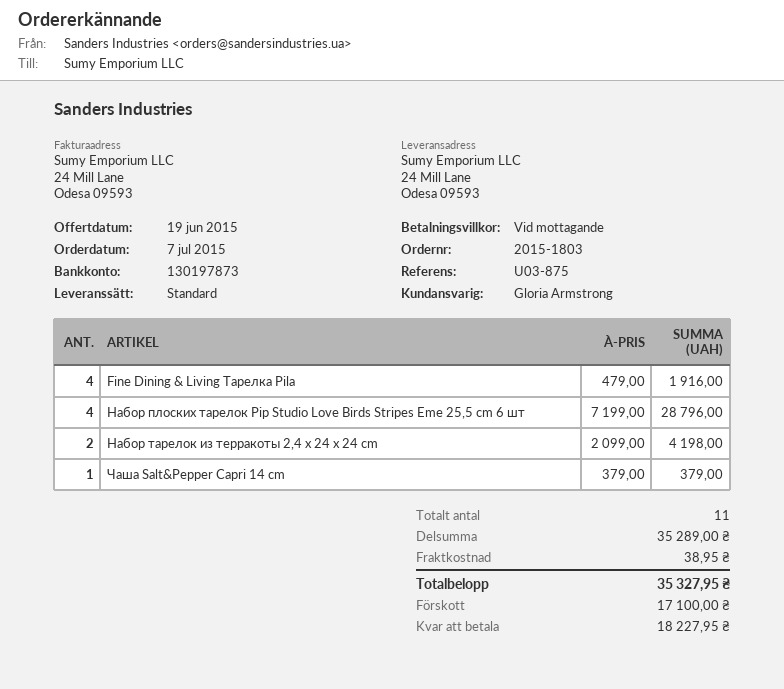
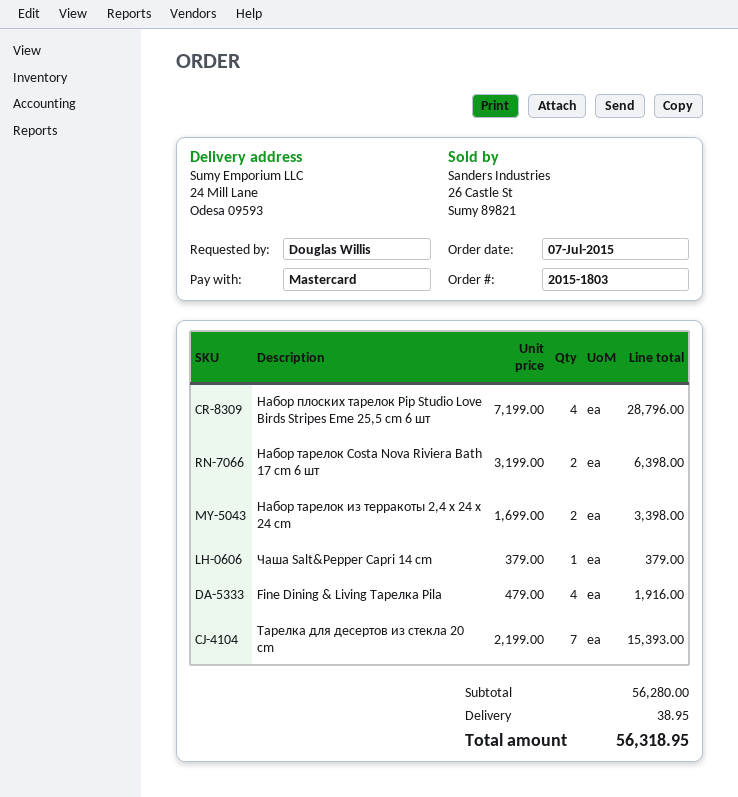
Набор тарелок из терракоты 2,4 x 24 x 24 cm: 2 x 2099.00 = 4198.00 -> 2 x 1699.00 = 3398.00
Набор тарелок Costa Nova Riviera Bath 17 cm 6 шт: none -> 2 x 3199.00 = 6398.00
Тарелка для десертов из стекла 20 cm: none -> 7 x 2199.00 = 15393.00
subtotal: 35289.00 -> 56280.00
total: 35327.95 -> 56318.95

